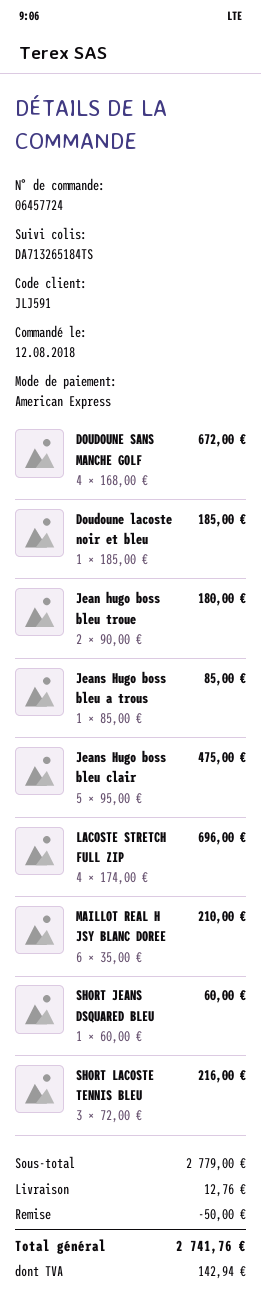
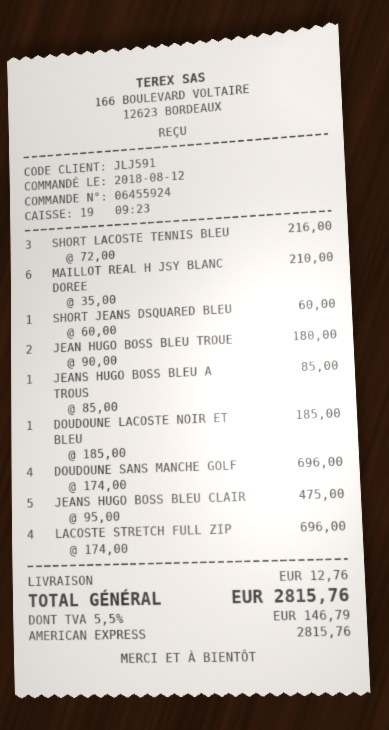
order number: 06457724 -> 06455924
DOUDOUNE SANS MANCHE GOLF: 4 x 168.00 = 672.00 -> 4 x 174.00 = 696.00
discount: 50.00 -> none
tax: 142.94 -> 146.79
total: 2741.76 -> 2815.76

